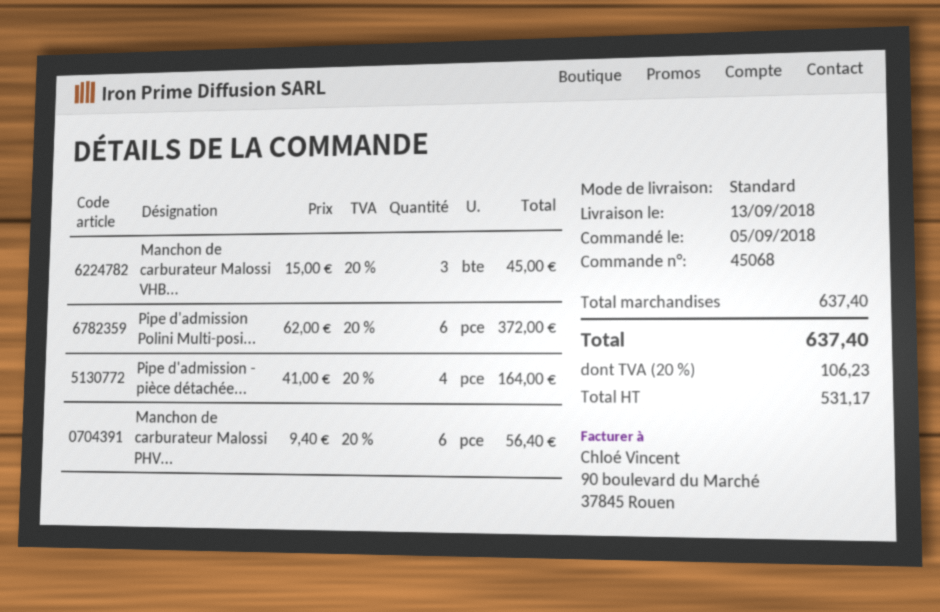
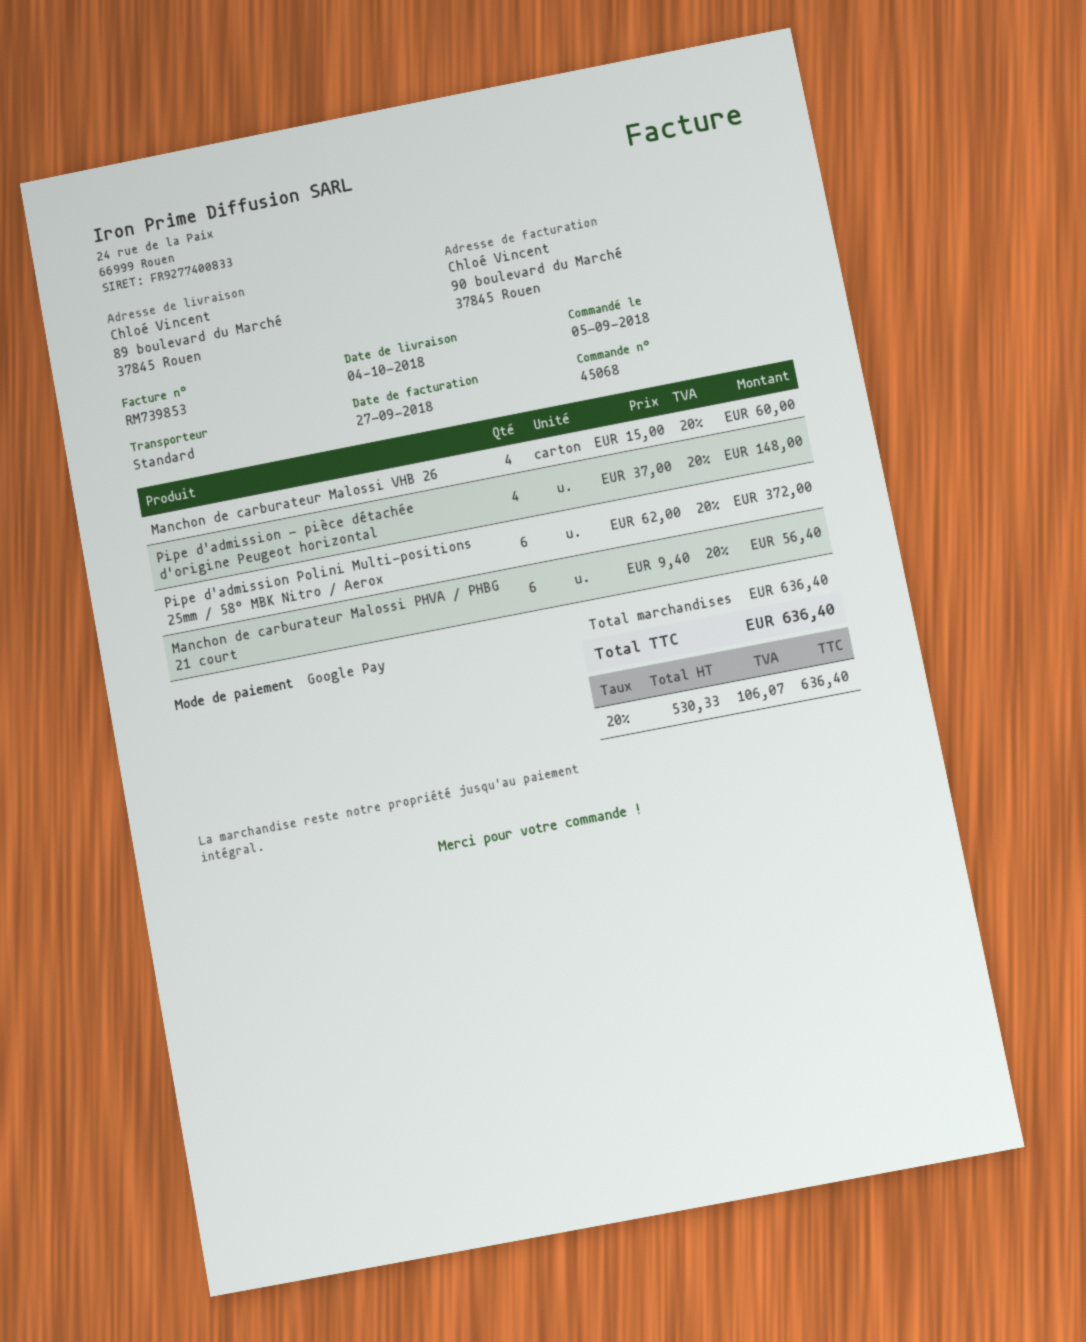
delivery date: 2018-09-13 -> 2018-10-04
Manchon de carburateur Malossi VHB...: 3 x 15.00 = 45.00 -> 4 x 15.00 = 60.00
Pipe d'admission - pièce détachée...: 4 x 41.00 = 164.00 -> 4 x 37.00 = 148.00
subtotal: 637.40 -> 636.40
net: 531.17 -> 530.33
tax: 20% = 106.23 -> 20% = 106.07
total: 637.40 -> 636.40

